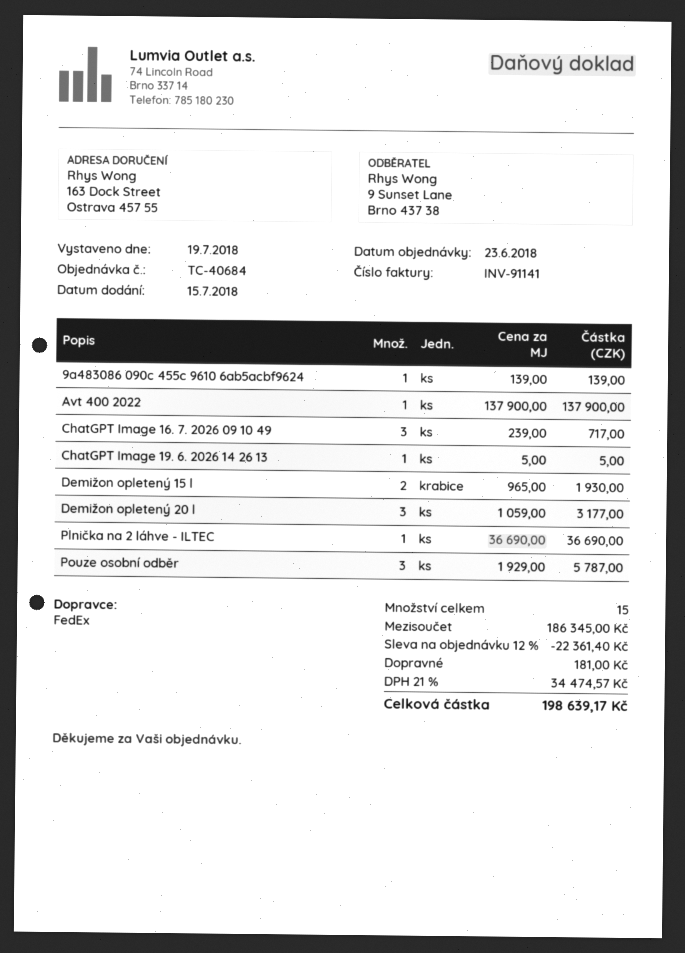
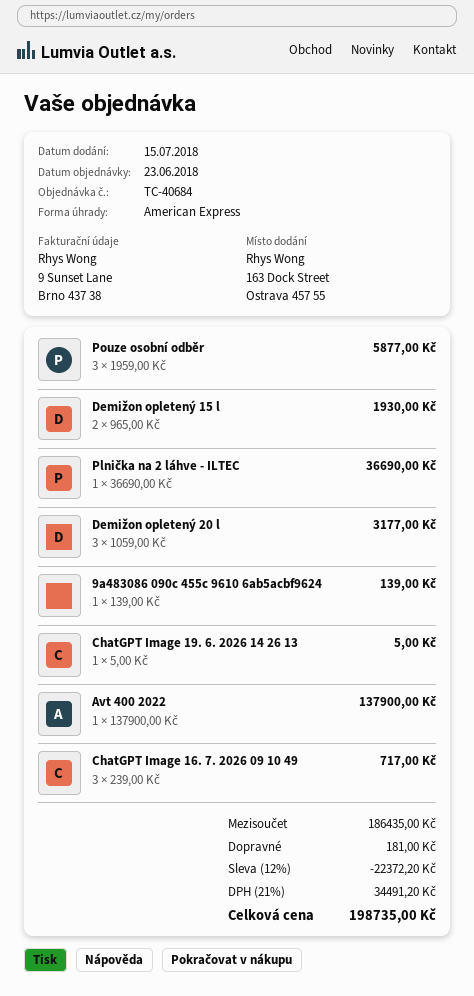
Pouze osobní odběr: 3 x 1929.00 = 5787.00 -> 3 x 1959.00 = 5877.00
subtotal: 186345.00 -> 186435.00
discount: 12% = 22361.40 -> 12% = 22372.20
tax: 21% = 34474.57 -> 21% = 34491.20
total: 198639.17 -> 198735.00

